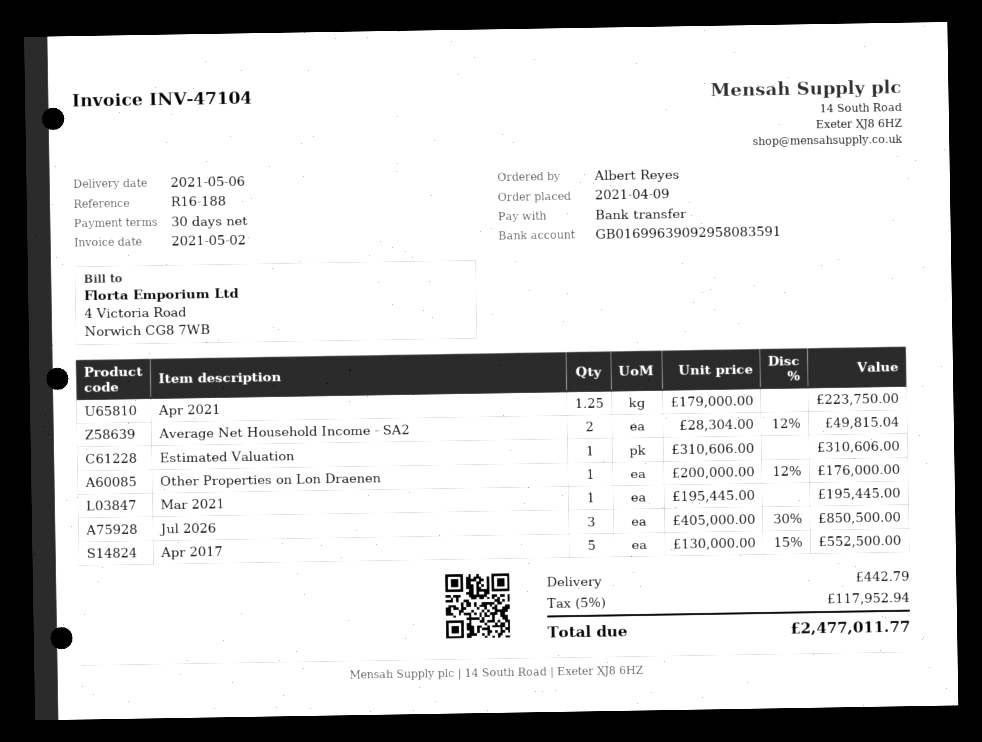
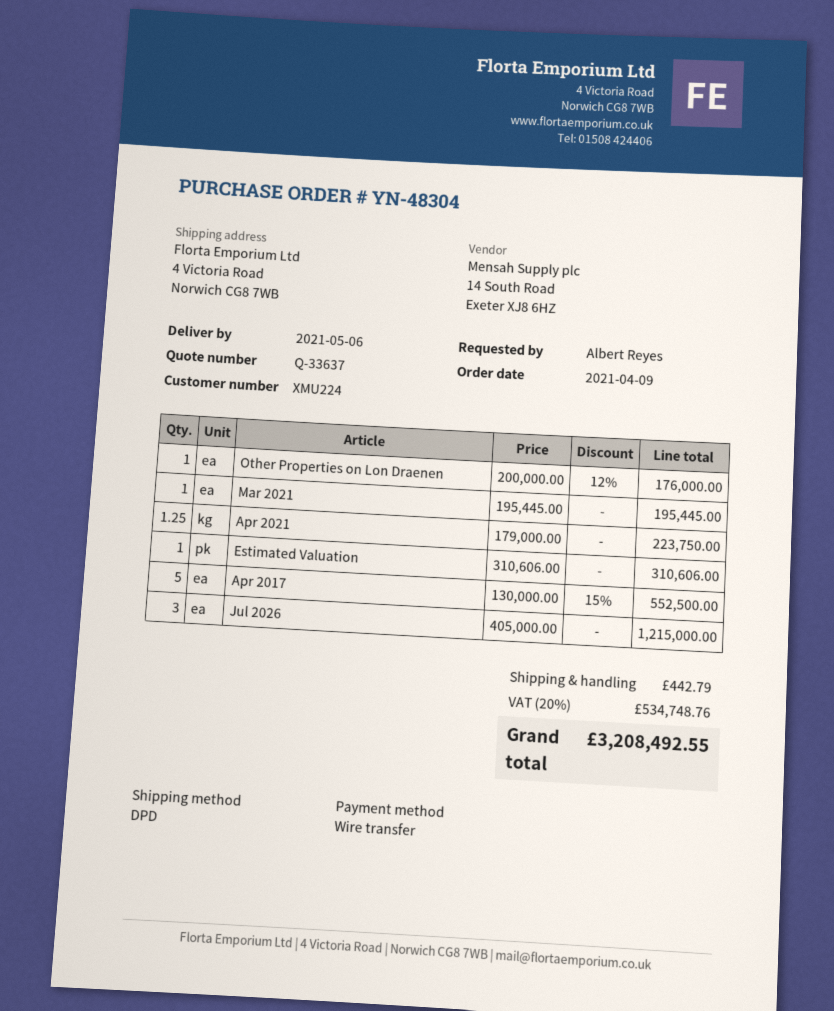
Average Net Household Income - SA2: 2 x 28304.00 - 12% = 49815.04 -> none
Jul 2026: 3 x 405000.00 - 30% = 850500.00 -> 3 x 405000.00 = 1215000.00
tax: 5% = 117952.94 -> 20% = 534748.76
total: 2477011.77 -> 3208492.55

